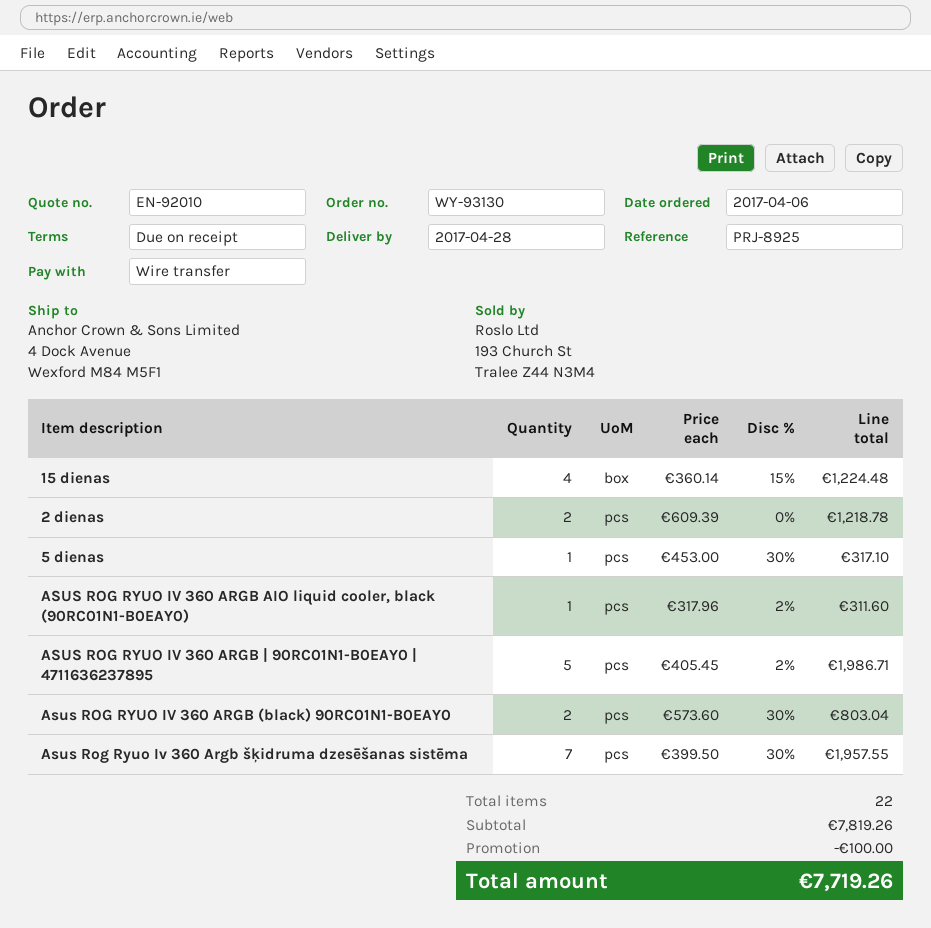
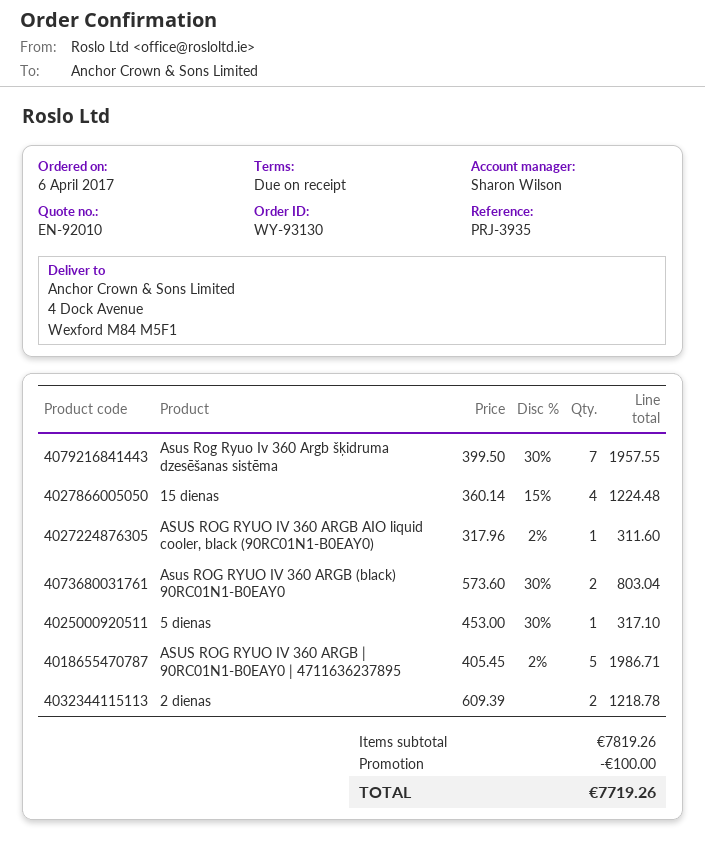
reference: PRJ-8925 -> PRJ-3935

